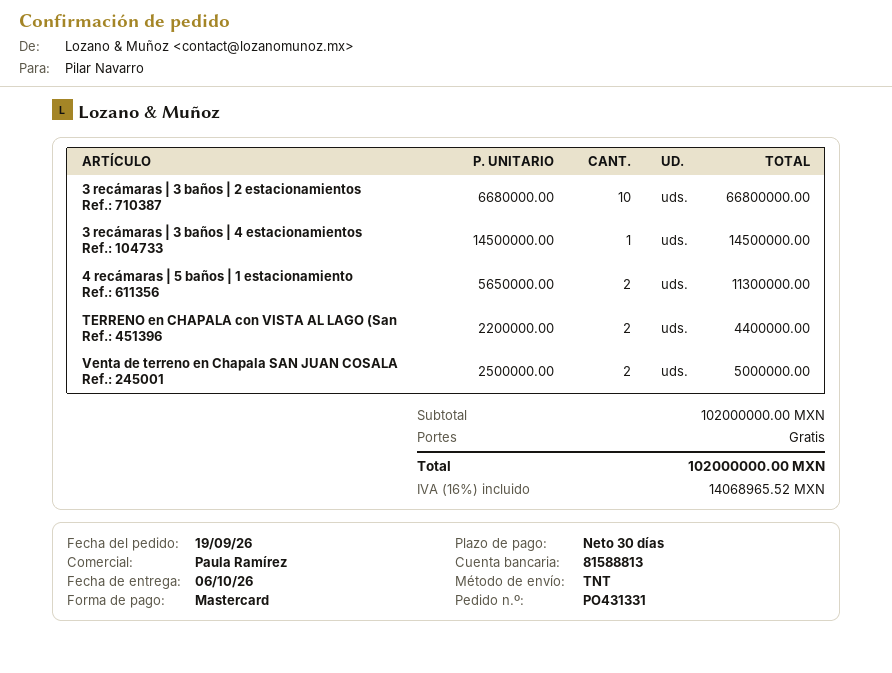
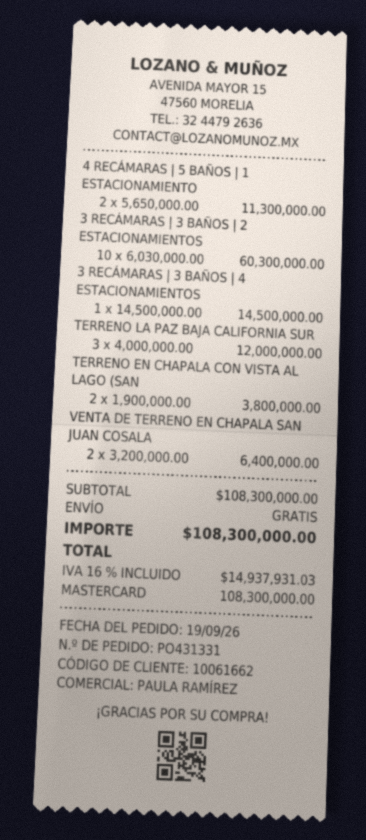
3 recámaras | 3 baños | 2 estacionamientos: 10 x 6680000.00 = 66800000.00 -> 10 x 6030000.00 = 60300000.00
TERRENO en CHAPALA con VISTA AL LAGO (San: 2 x 2200000.00 = 4400000.00 -> 2 x 1900000.00 = 3800000.00
Venta de terreno en Chapala SAN JUAN COSALA: 2 x 2500000.00 = 5000000.00 -> 2 x 3200000.00 = 6400000.00
TERRENO LA PAZ BAJA CALIFORNIA SUR: none -> 3 x 4000000.00 = 12000000.00
subtotal: 102000000.00 -> 108300000.00
tax: 16% = 14068965.52 -> 16% = 14937931.03
total: 102000000.00 -> 108300000.00

